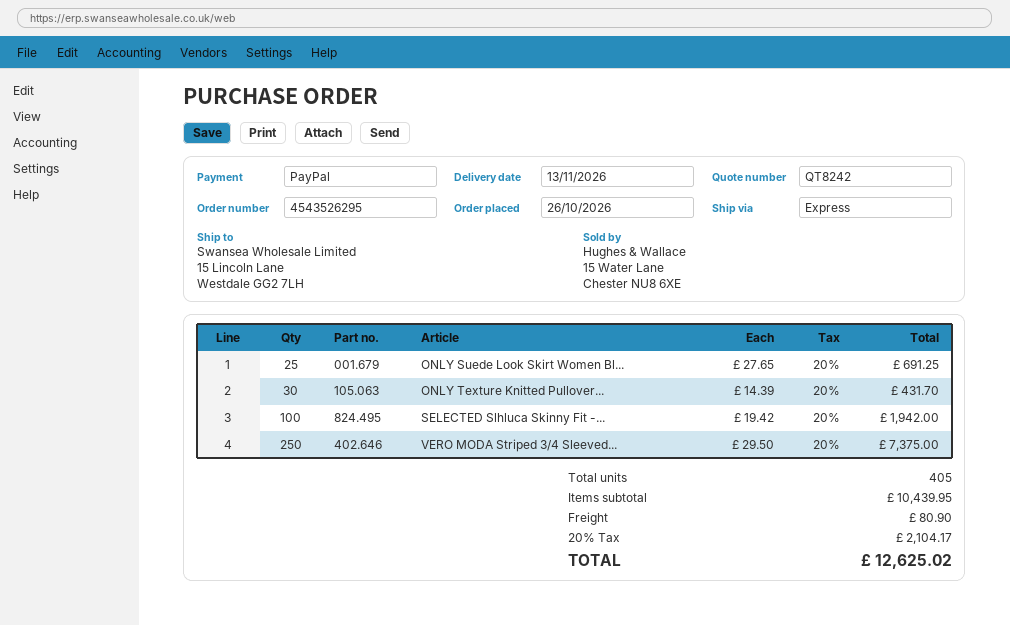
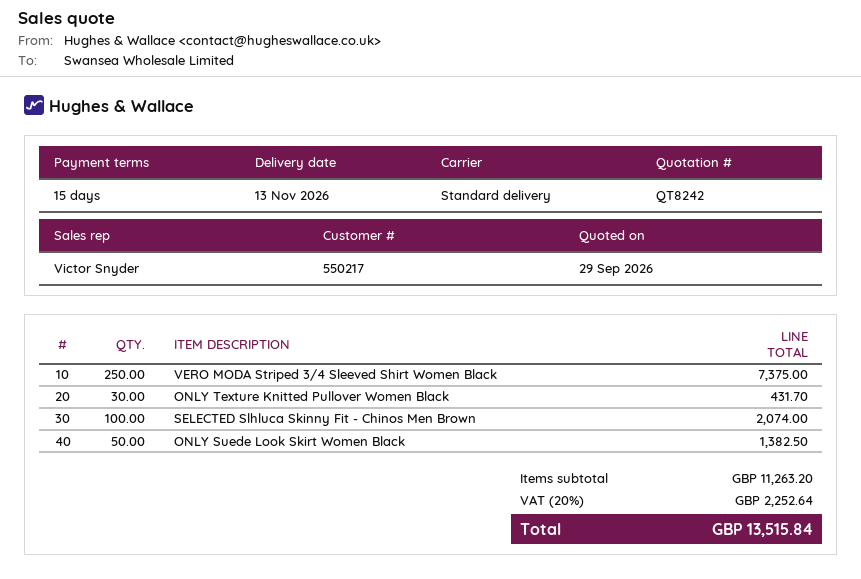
shipping method: express -> standard
ONLY Suede Look Skirt Women Bl...: 25 for 691.25 -> 50 for 1382.50
SELECTED Slhluca Skinny Fit -...: 100 for 1942.00 -> 100 for 2074.00
subtotal: 10439.95 -> 11263.20
shipping: 80.90 -> none
tax: 20% = 2104.17 -> 20% = 2252.64
total: 12625.02 -> 13515.84

